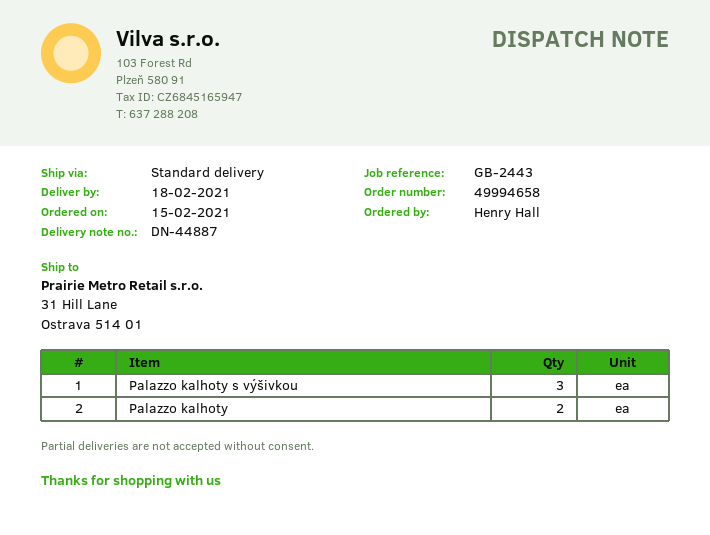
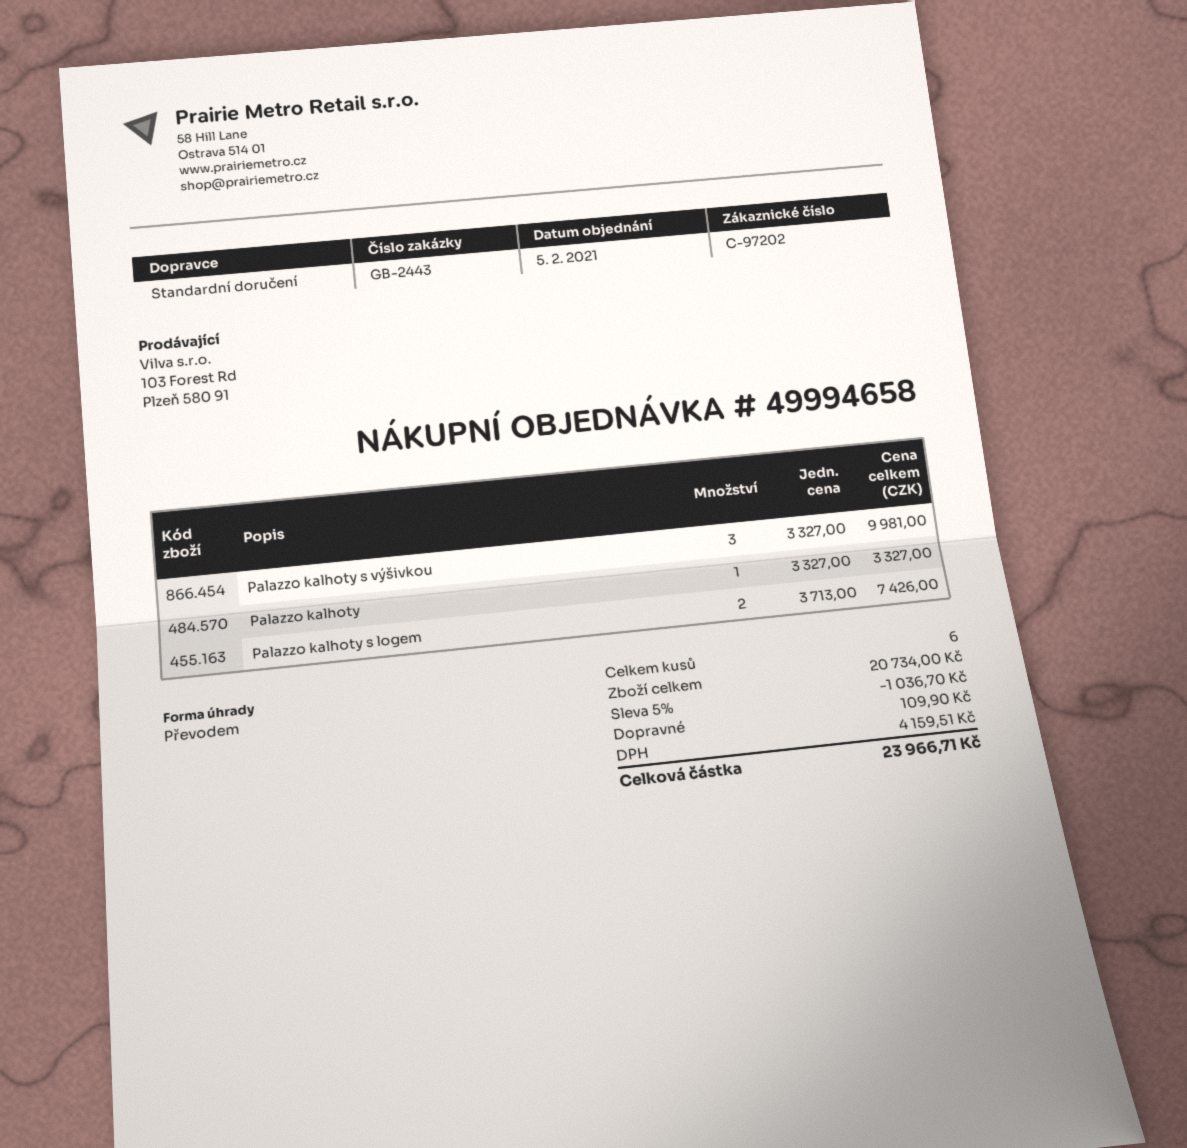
order date: 2021-02-15 -> 2021-02-05
Palazzo kalhoty: 2 -> 1
Palazzo kalhoty s logem: none -> 2

